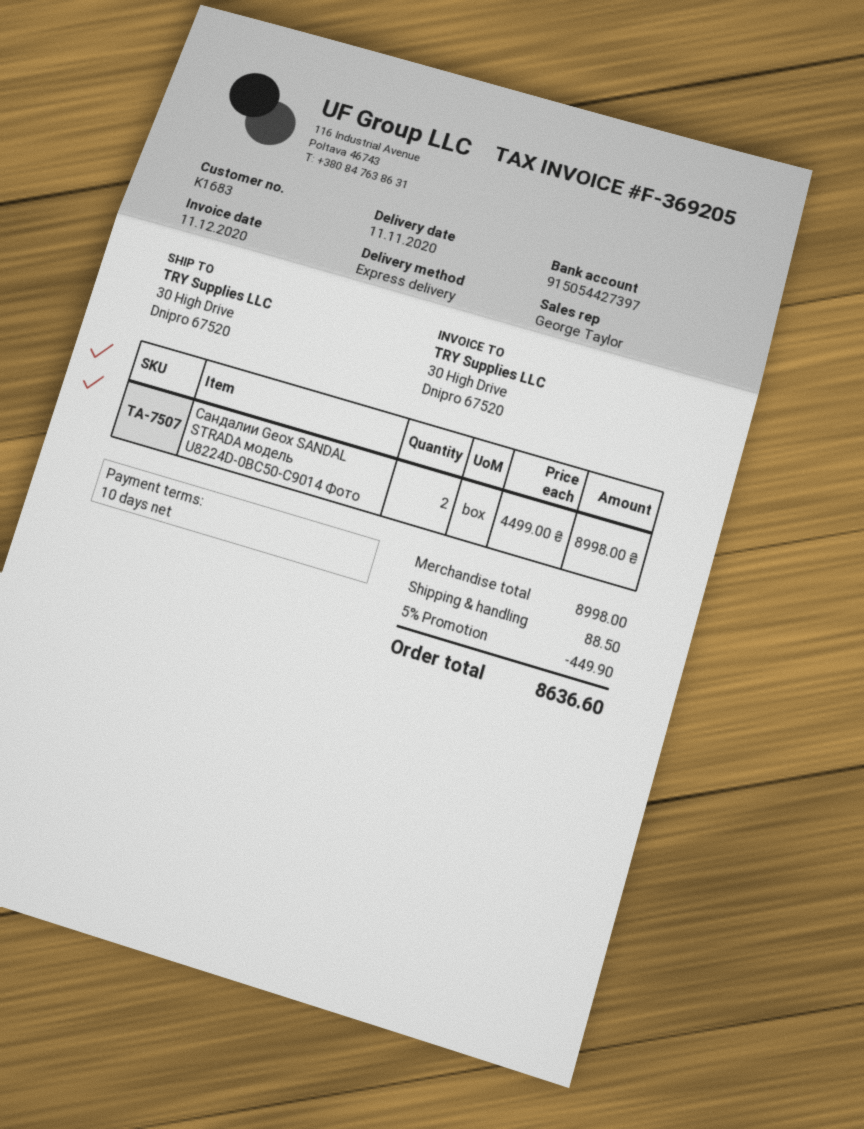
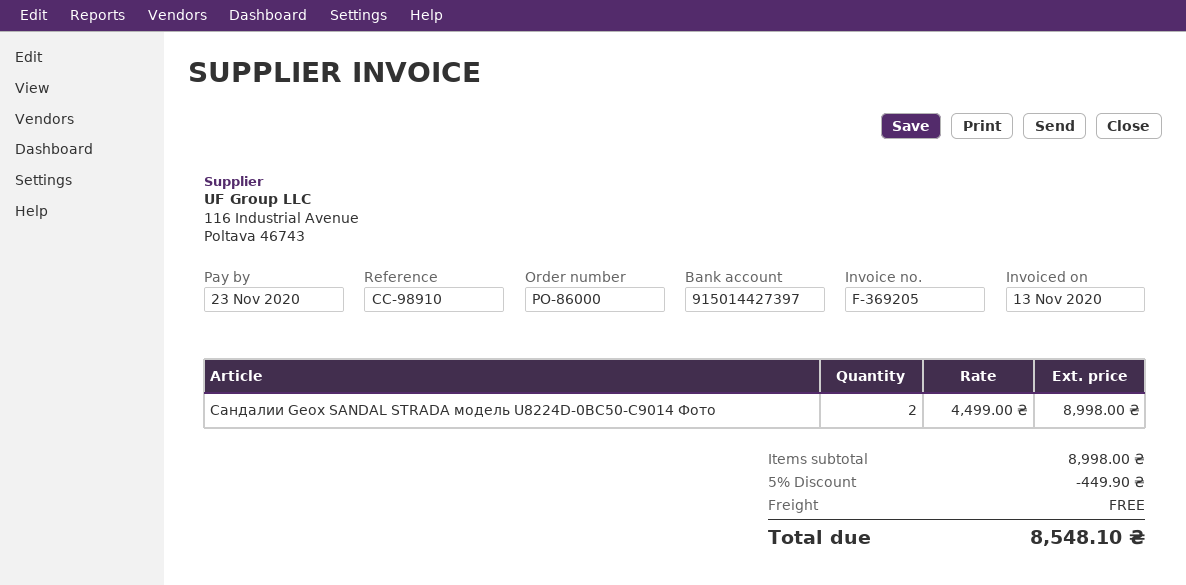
invoice date: 2020-12-11 -> 2020-11-13
bank account: 915054427397 -> 915014427397
shipping: 88.50 -> 0.00
total: 8636.60 -> 8548.10

